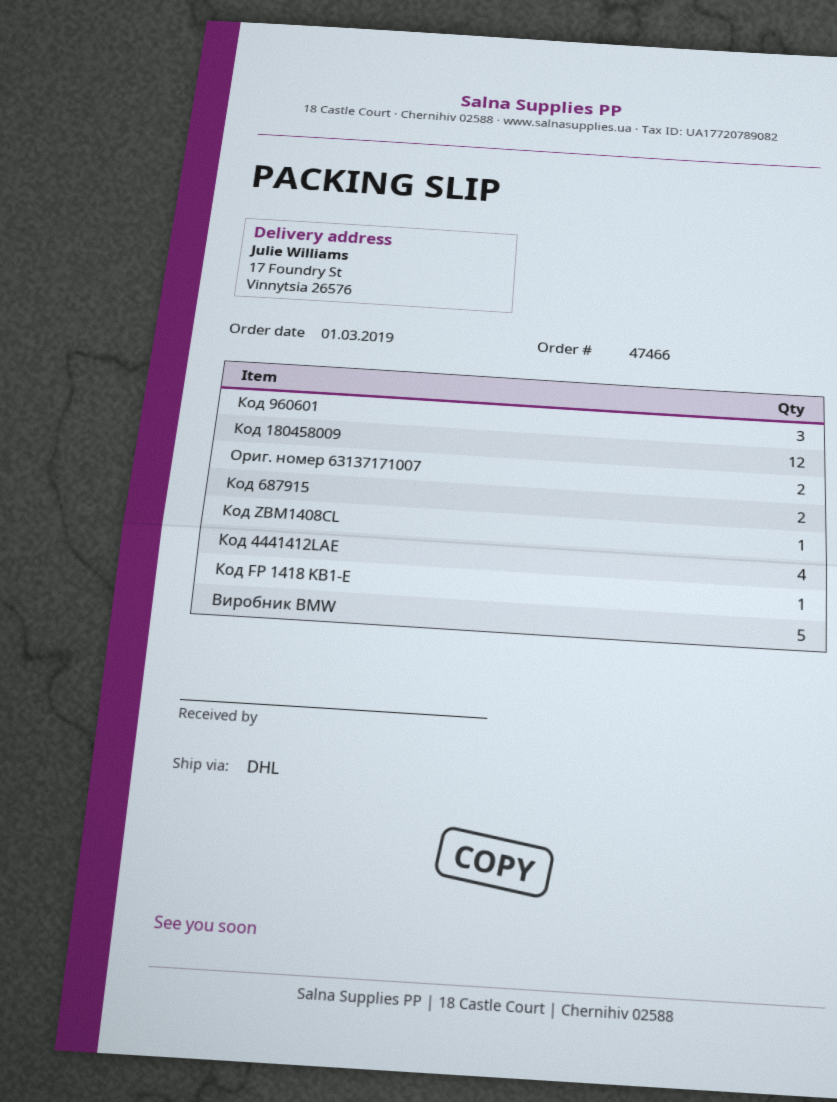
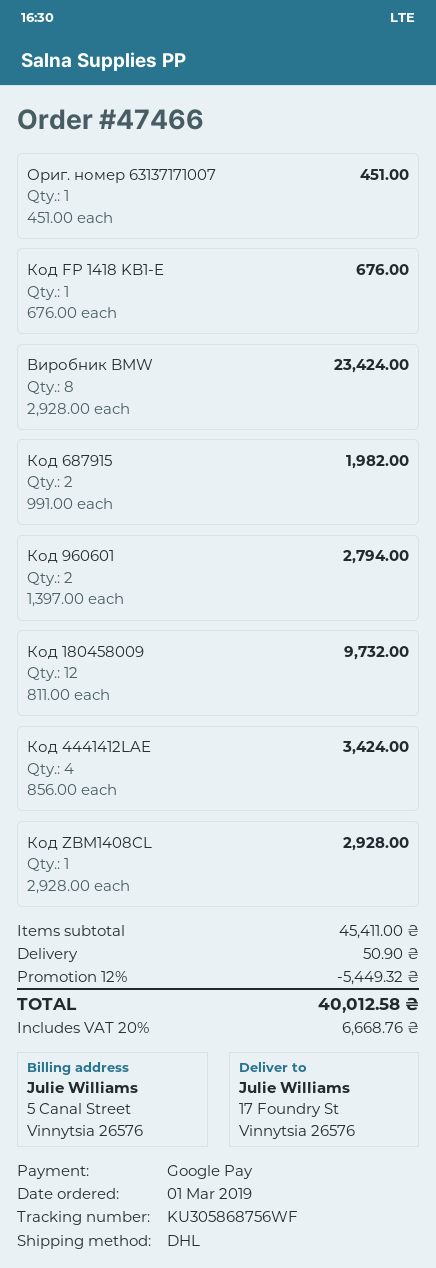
Код 960601: 3 -> 2
Ориг. номер 63137171007: 2 -> 1
Виробник BMW: 5 -> 8

